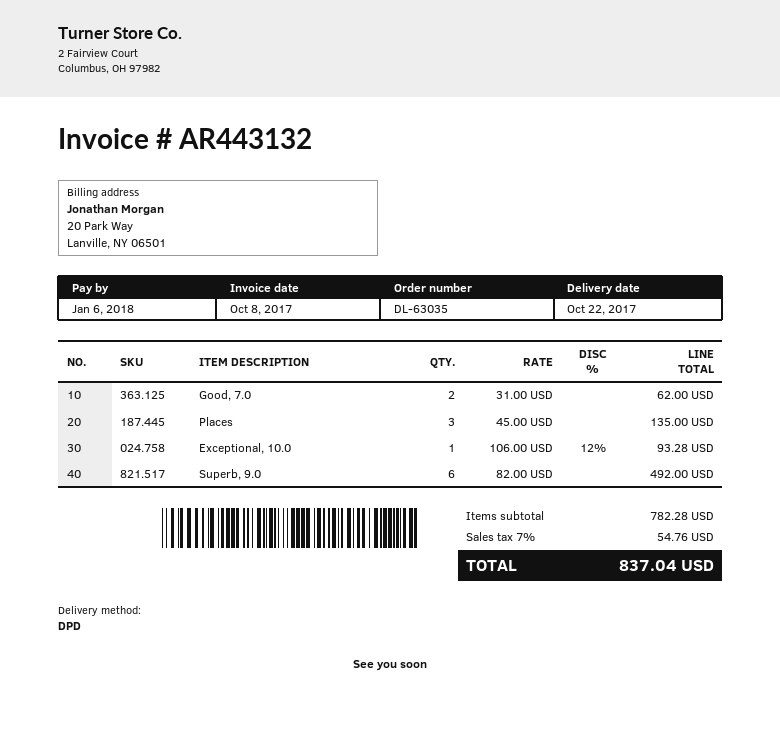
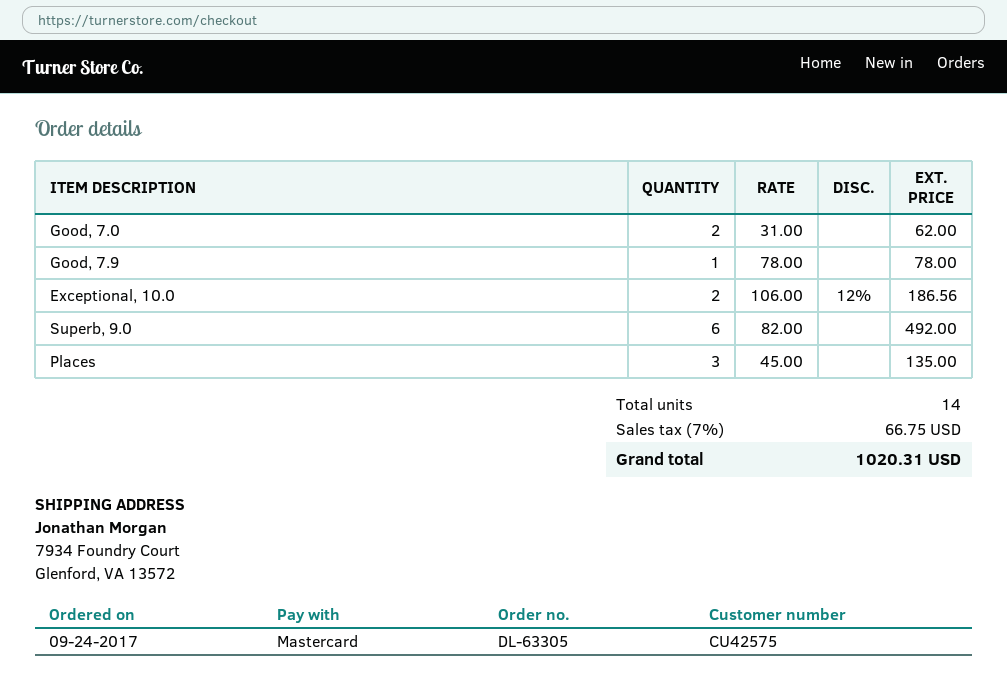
order number: DL-63035 -> DL-63305
Exceptional, 10.0: 1 x 106.00 - 12% = 93.28 -> 2 x 106.00 - 12% = 186.56
Good, 7.9: none -> 1 x 78.00 = 78.00
tax: 7% = 54.76 -> 7% = 66.75
total: 837.04 -> 1020.31

